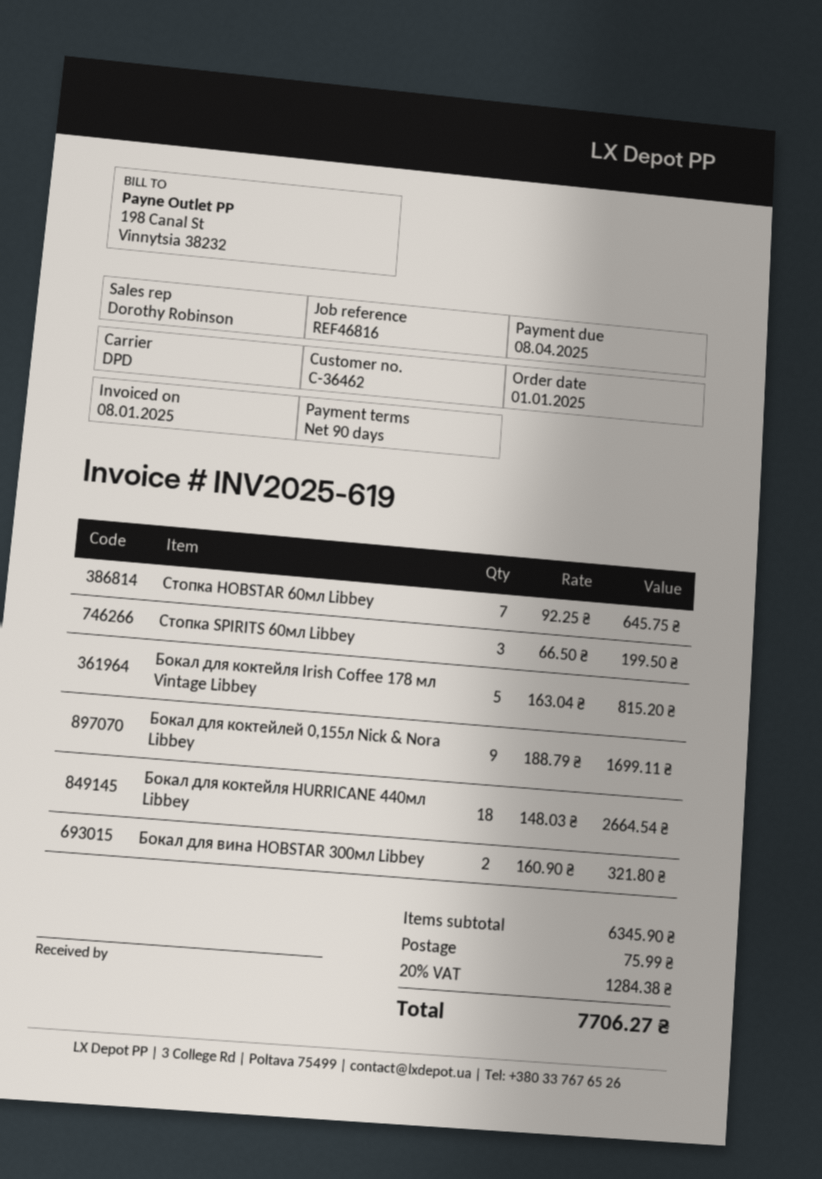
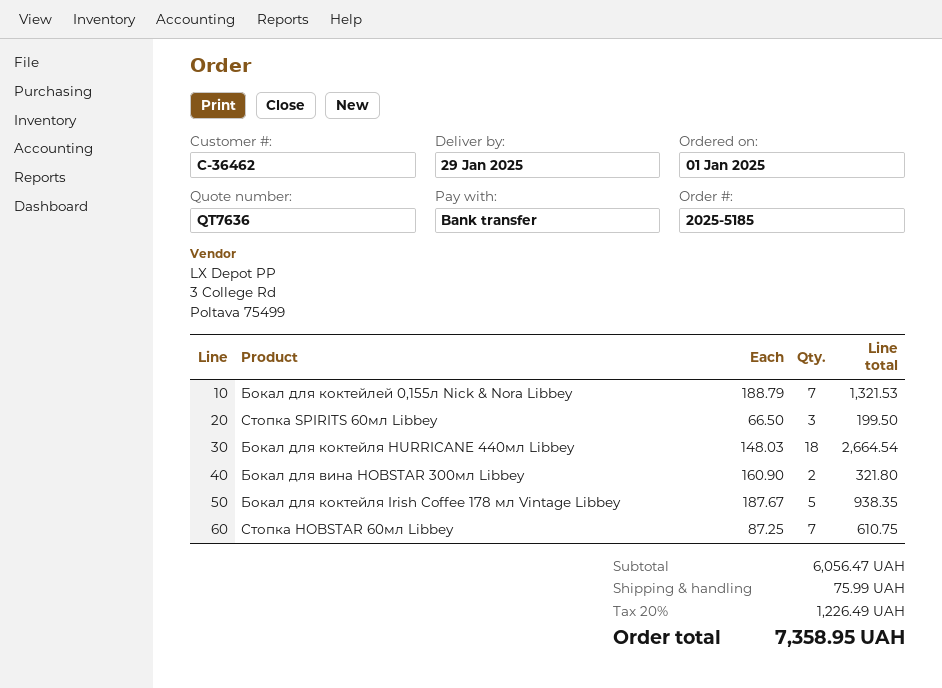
Стопка HOBSTAR 60мл Libbey: 7 x 92.25 = 645.75 -> 7 x 87.25 = 610.75
Бокал для коктейля Irish Coffee 178 мл Vintage Libbey: 5 x 163.04 = 815.20 -> 5 x 187.67 = 938.35
Бокал для коктейлей 0,155л Nick & Nora Libbey: 9 x 188.79 = 1699.11 -> 7 x 188.79 = 1321.53
subtotal: 6345.90 -> 6056.47
tax: 20% = 1284.38 -> 20% = 1226.49
total: 7706.27 -> 7358.95

